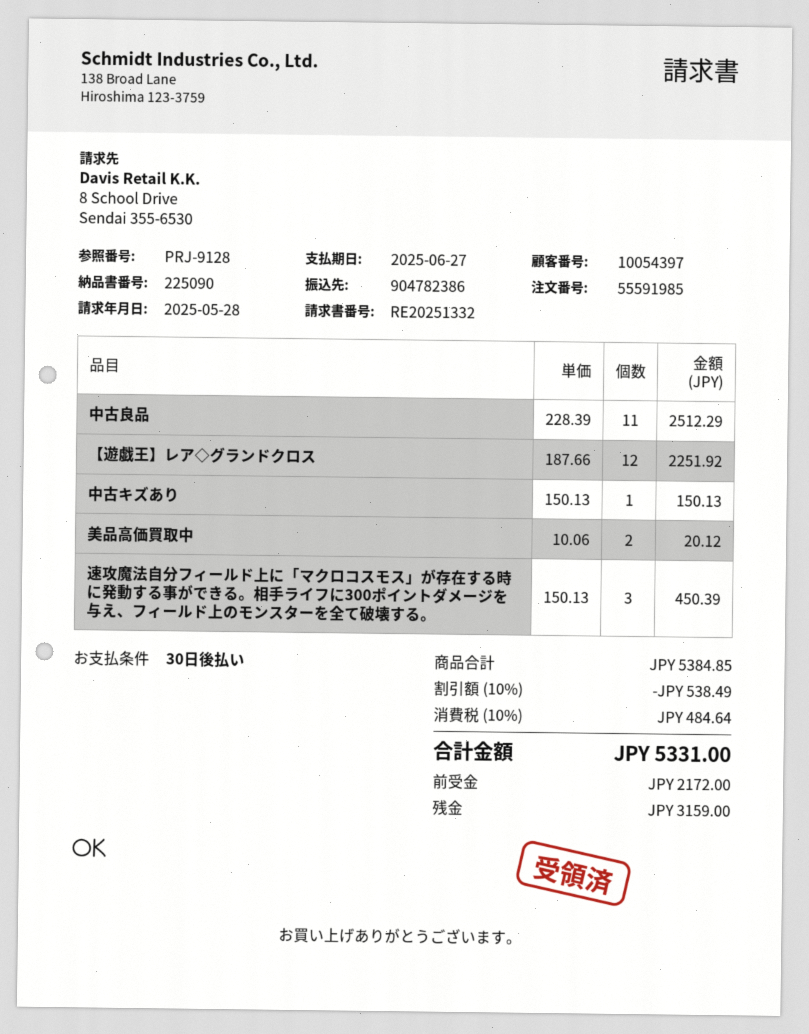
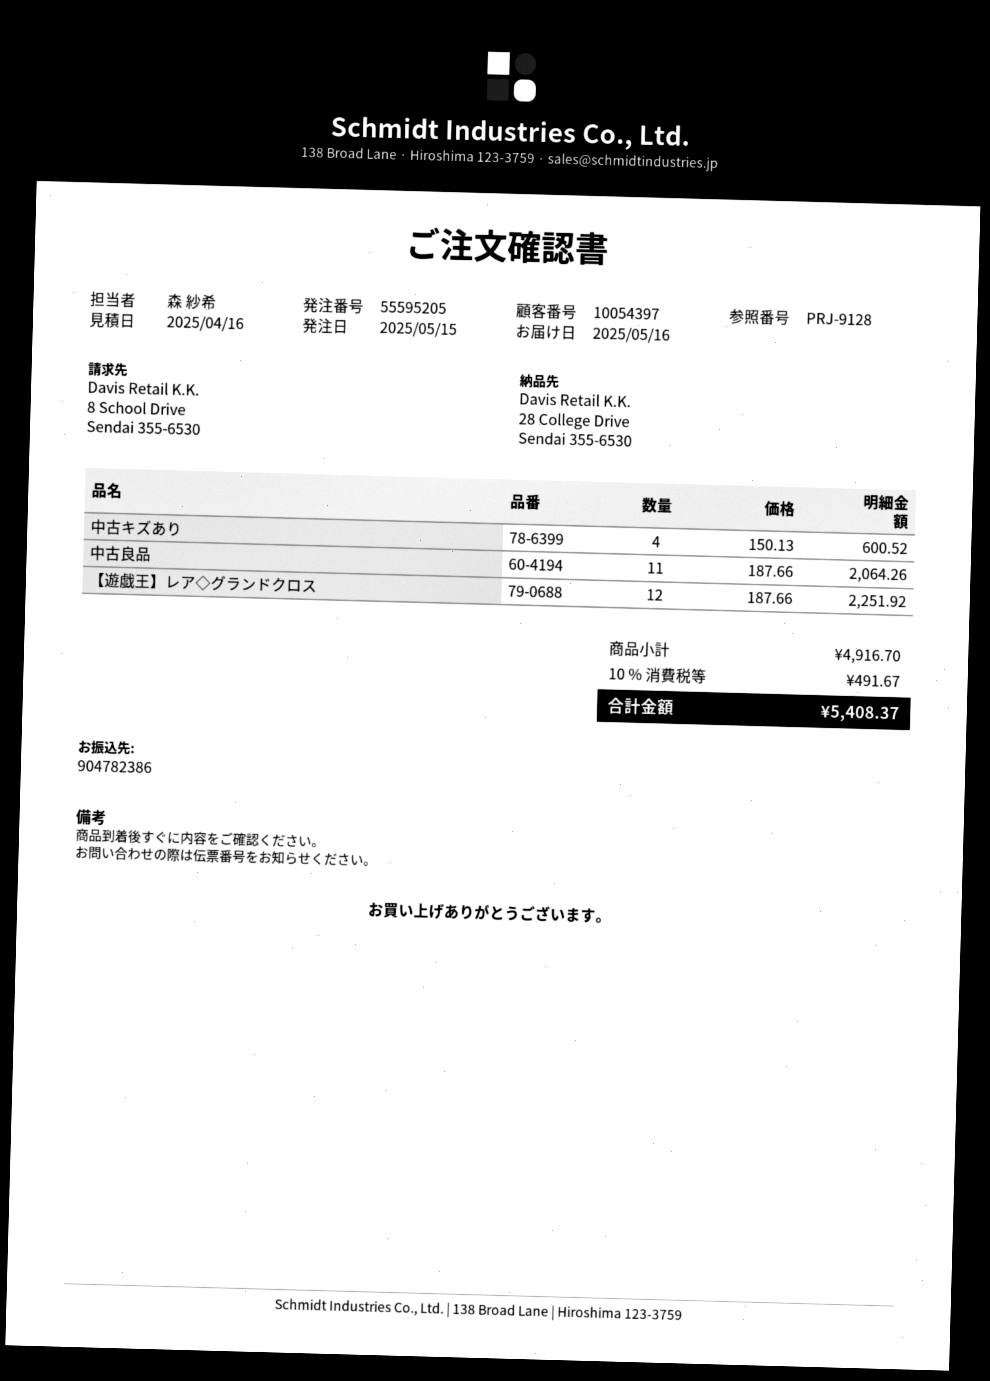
order number: 55591985 -> 55595205
中古良品: 11 x 228.39 = 2512.29 -> 11 x 187.66 = 2064.26
中古キズあり: 1 x 150.13 = 150.13 -> 4 x 150.13 = 600.52
美品高価買取中: 2 x 10.06 = 20.12 -> none
速攻魔法自分フィールド上に「マクロコスモス」が存在する時に発動する事ができる。相手ライフに300ポイントダメージを与え、フィールド上のモンスターを全て破壊する。: 3 x 150.13 = 450.39 -> none
subtotal: 5384.85 -> 4916.70
discount: 10% = 538.49 -> none
tax: 10% = 484.64 -> 10% = 491.67
total: 5331.00 -> 5408.37

